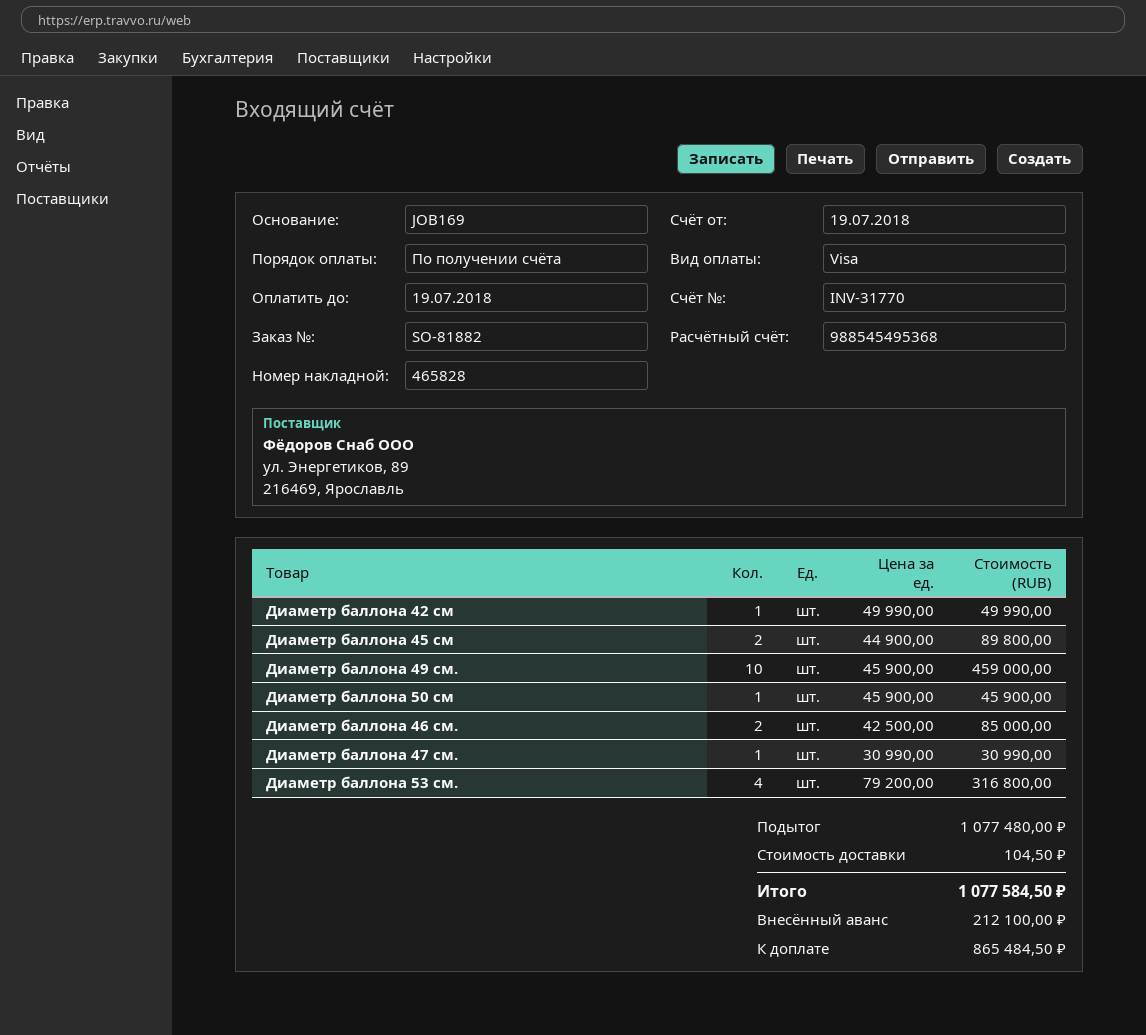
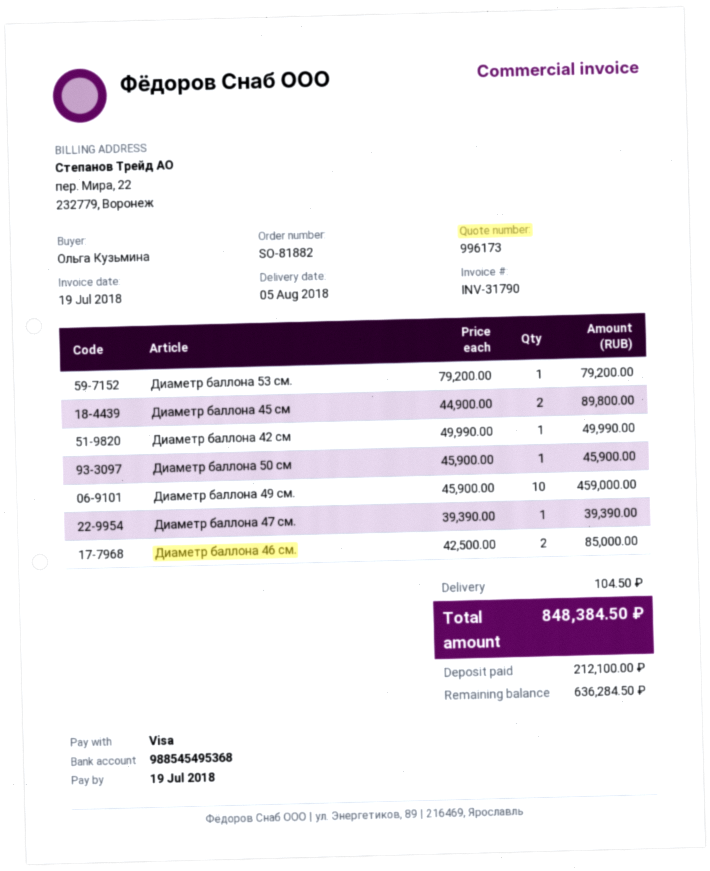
invoice number: INV-31770 -> INV-31790
Диаметр баллона 47 см.: 1 x 30990.00 = 30990.00 -> 1 x 39390.00 = 39390.00
Диаметр баллона 53 см.: 4 x 79200.00 = 316800.00 -> 1 x 79200.00 = 79200.00
total: 1077584.50 -> 848384.50
balance: 865484.50 -> 636284.50

